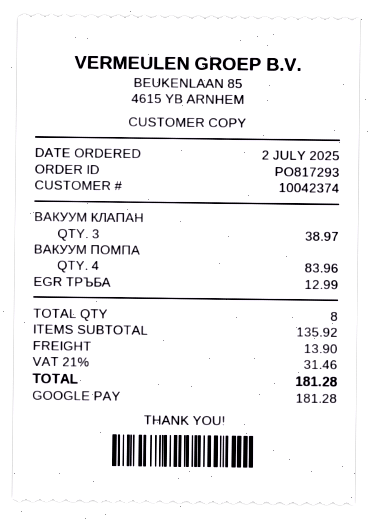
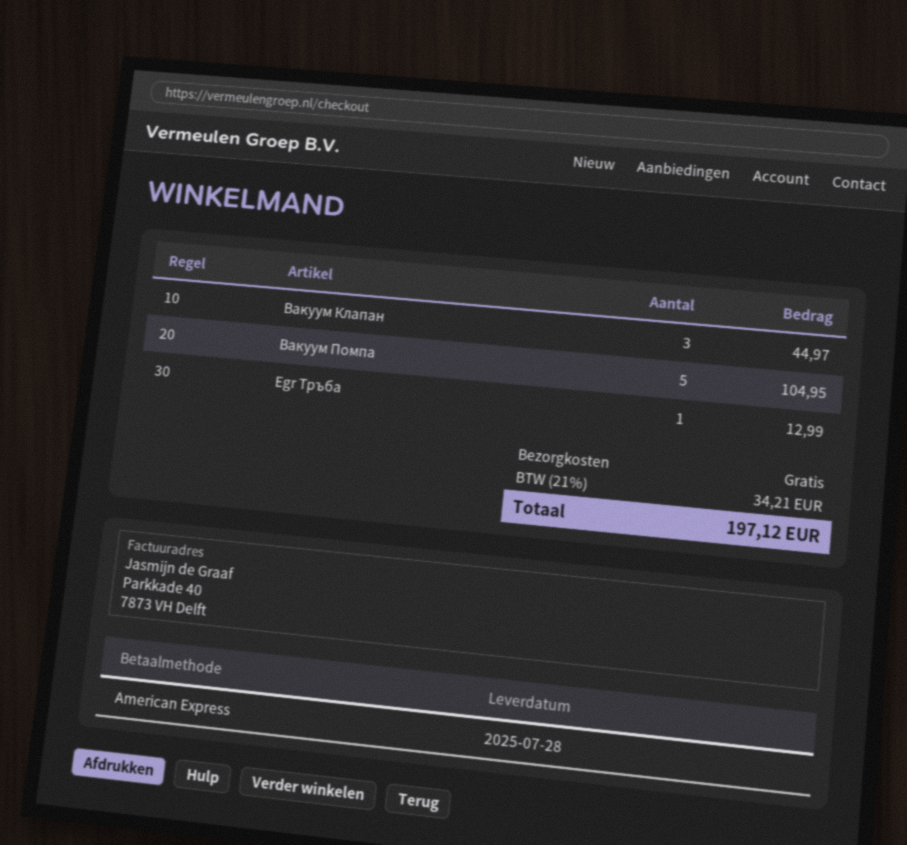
payment method: Google Pay -> American Express
ВАКУУМ КЛАПАН: 3 for 38.97 -> 3 for 44.97
ВАКУУМ ПОМПА: 4 for 83.96 -> 5 for 104.95
shipping: 13.90 -> 0.00
tax: 21% = 31.46 -> 21% = 34.21
total: 181.28 -> 197.12

